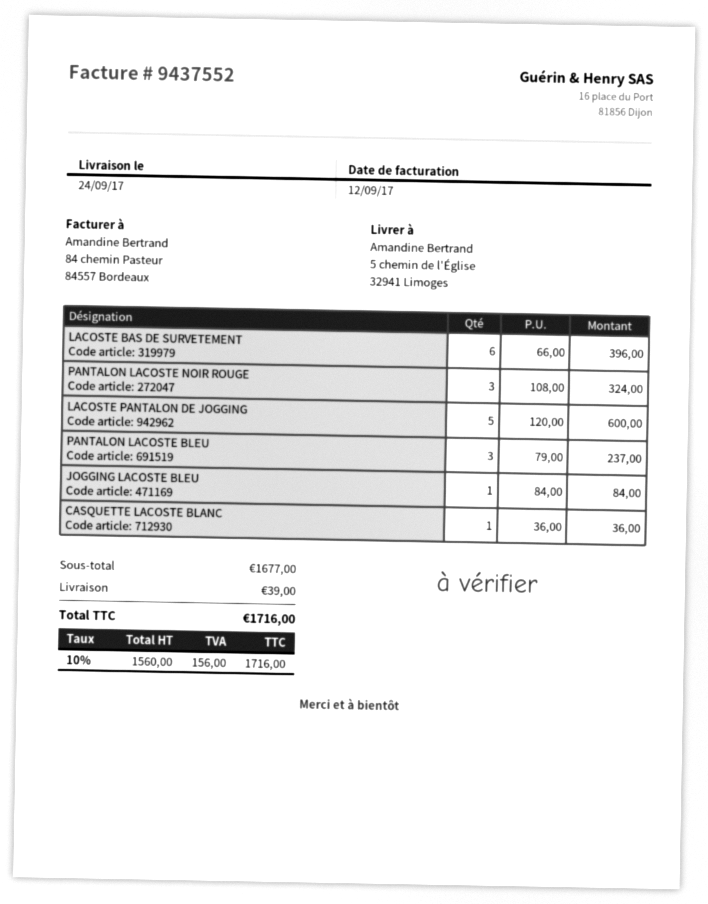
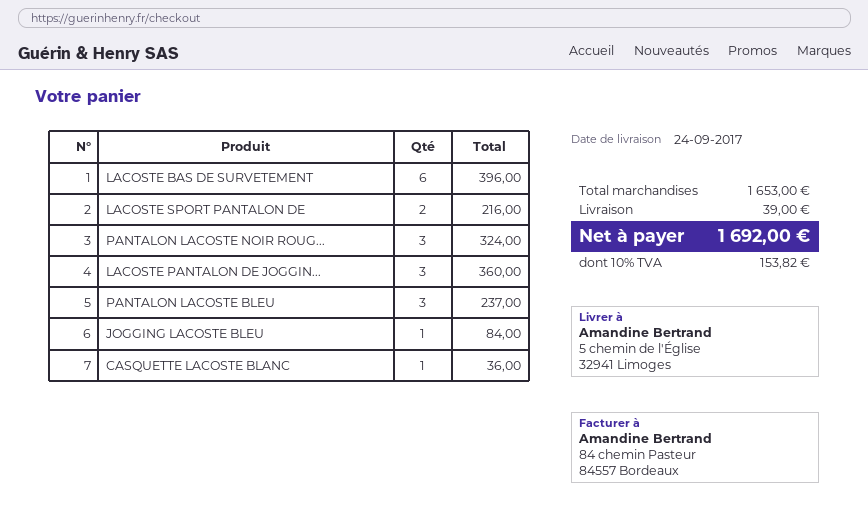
LACOSTE PANTALON DE JOGGING: 5 for 600.00 -> 3 for 360.00
LACOSTE SPORT PANTALON DE: none -> 2 for 216.00
subtotal: 1677.00 -> 1653.00
tax: 10% = 156.00 -> 10% = 153.82
total: 1716.00 -> 1692.00

